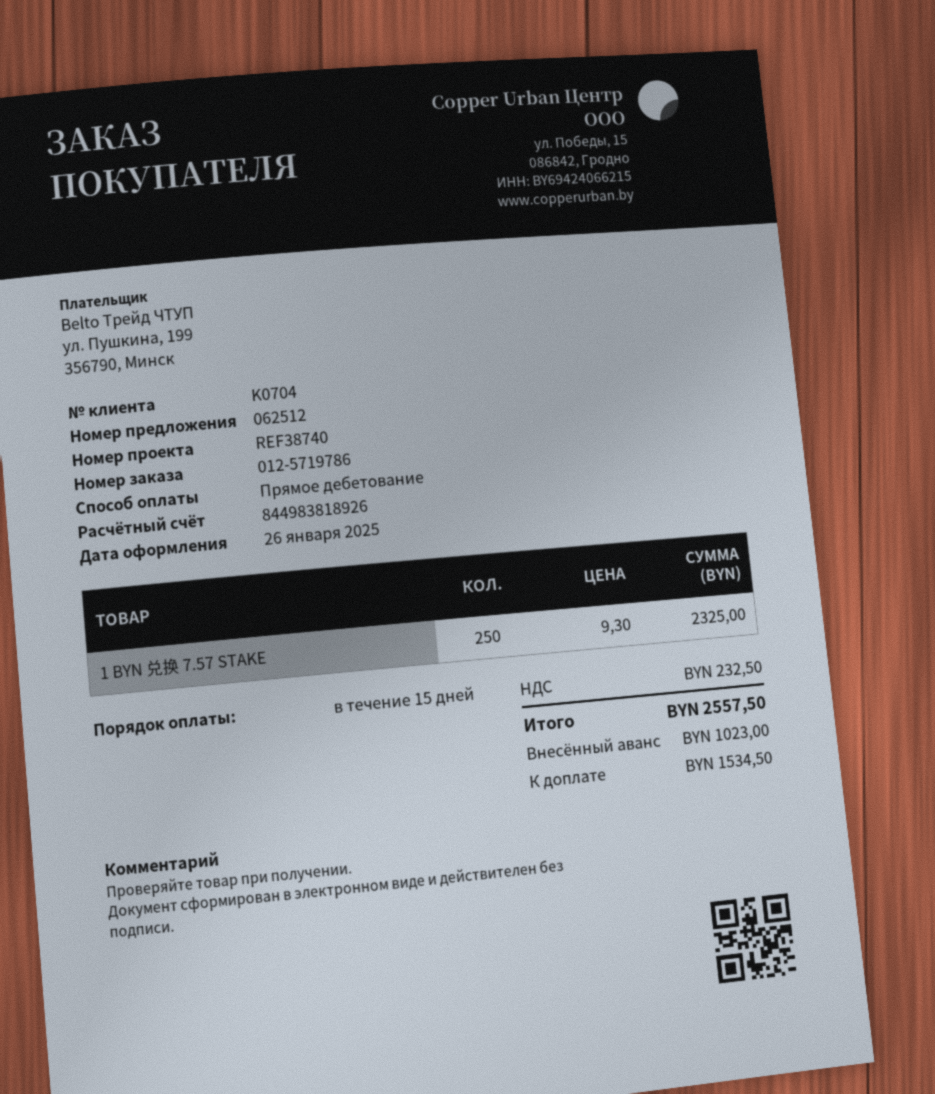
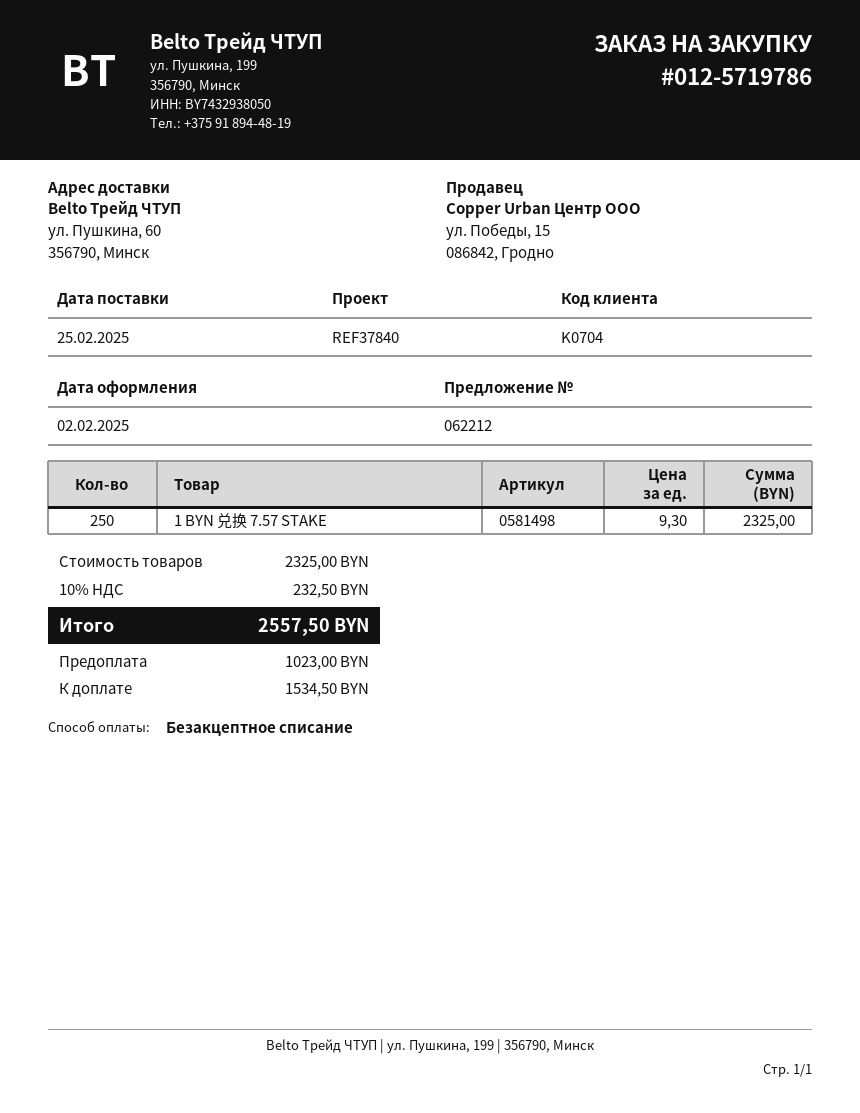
quote number: 062512 -> 062212
order date: 2025-01-26 -> 2025-02-02
reference: REF38740 -> REF37840

